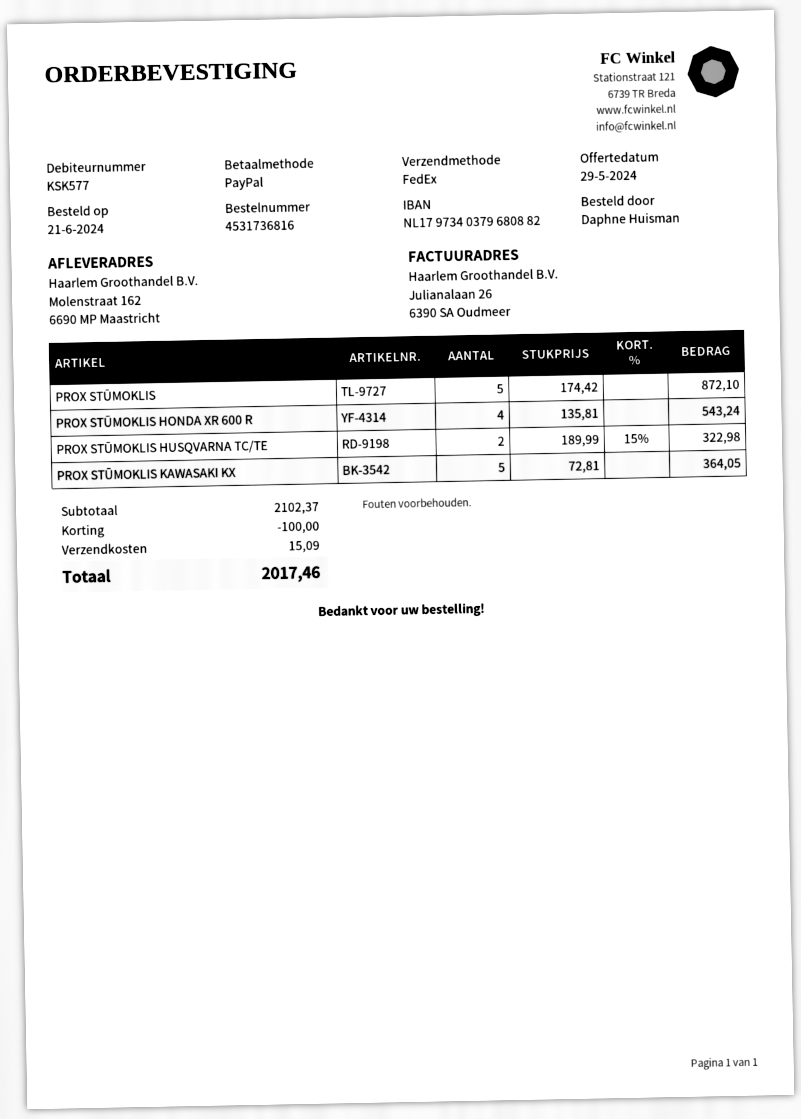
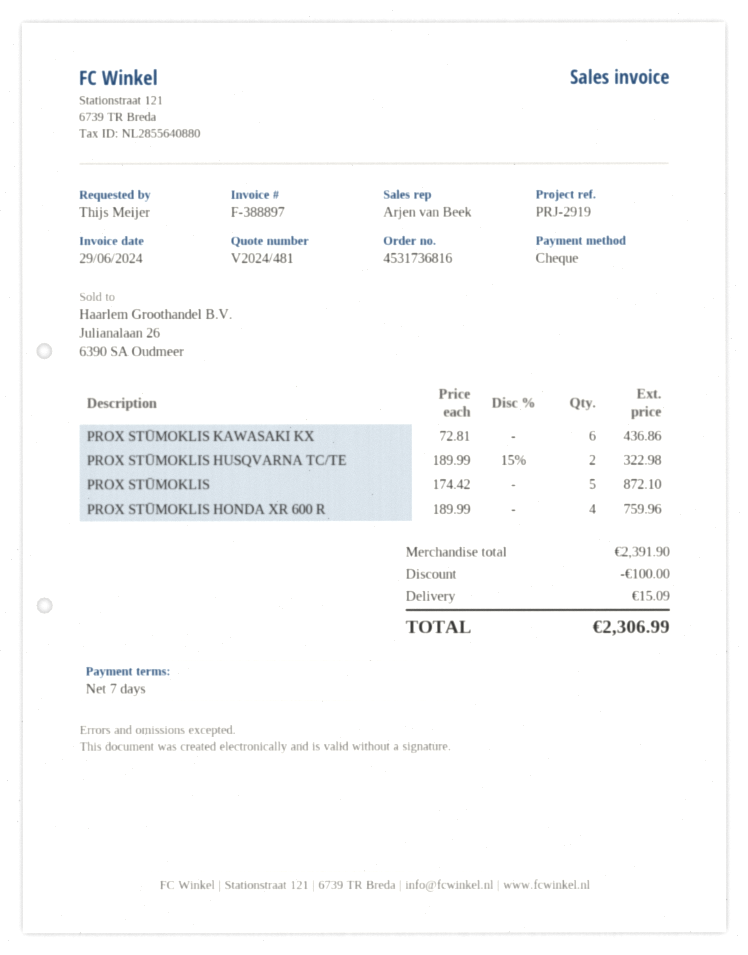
ordered by: Daphne Huisman -> Thijs Meijer
payment method: PayPal -> cheque
PROX STŪMOKLIS HONDA XR 600 R: 4 x 135.81 = 543.24 -> 4 x 189.99 = 759.96
PROX STŪMOKLIS KAWASAKI KX: 5 x 72.81 = 364.05 -> 6 x 72.81 = 436.86
subtotal: 2102.37 -> 2391.90
total: 2017.46 -> 2306.99

